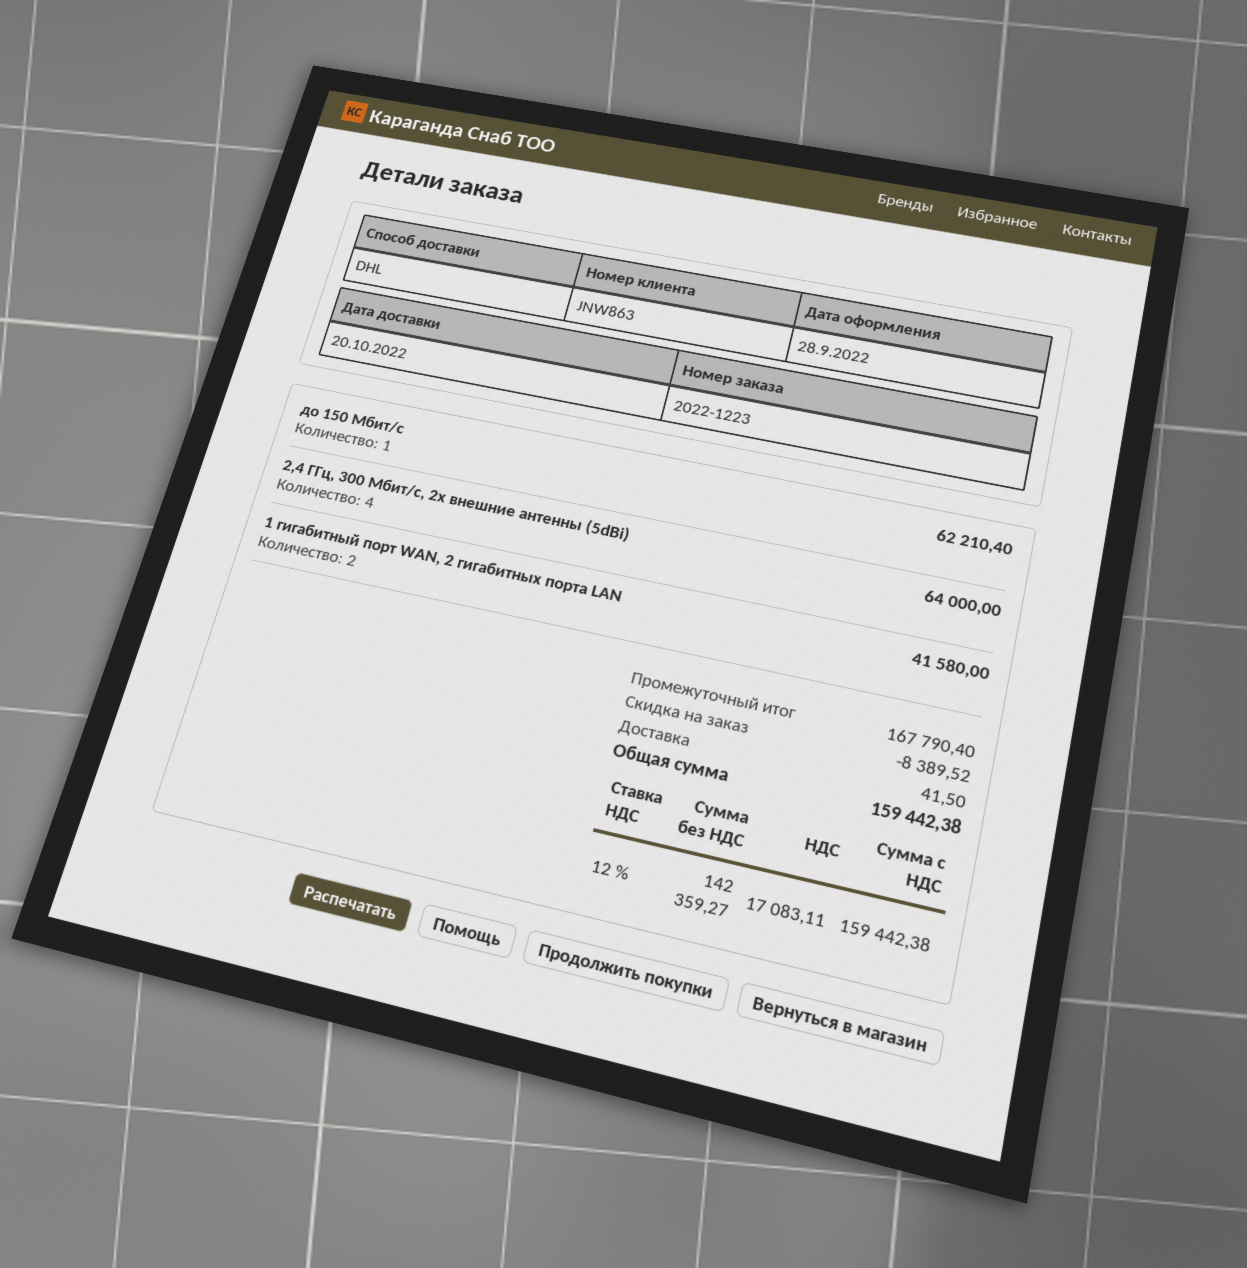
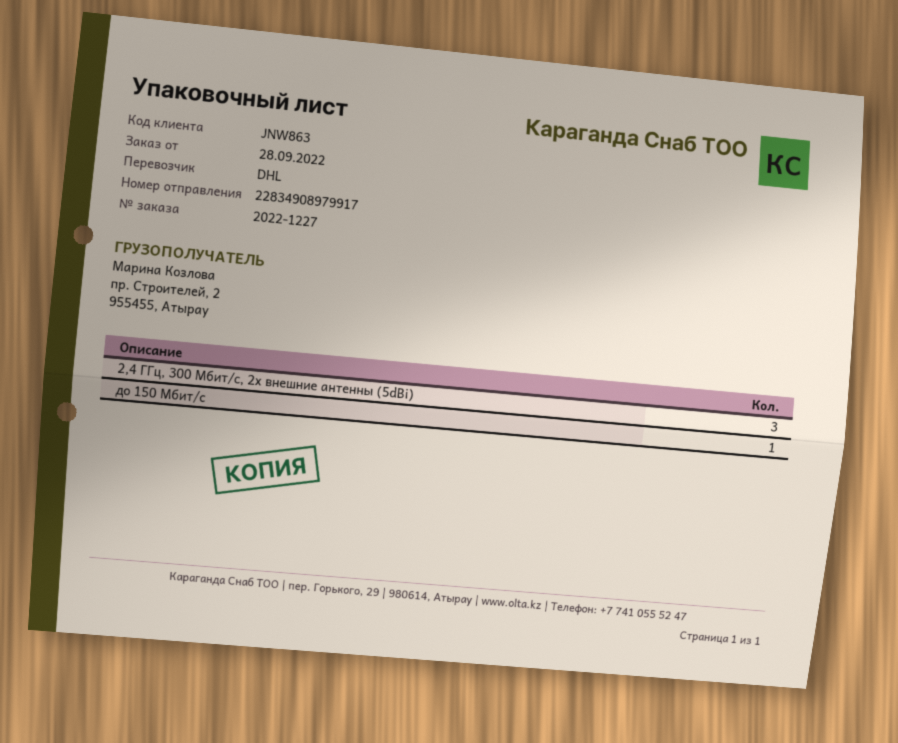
order number: 2022-1223 -> 2022-1227
2,4 ГГц, 300 Мбит/с, 2х внешние антенны (5dBi): 4 -> 3
1 гигабитный порт WAN, 2 гигабитных порта LAN: 2 -> none

